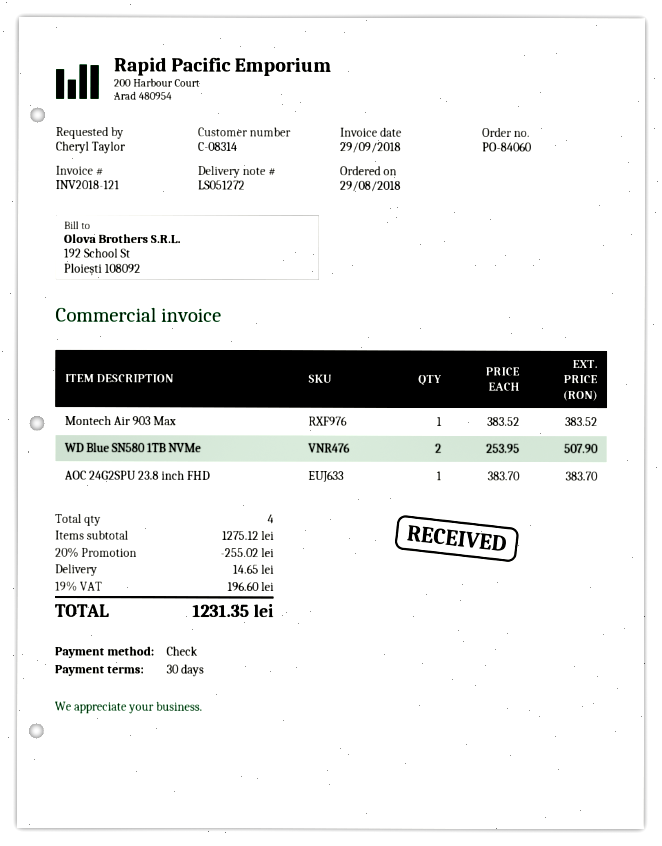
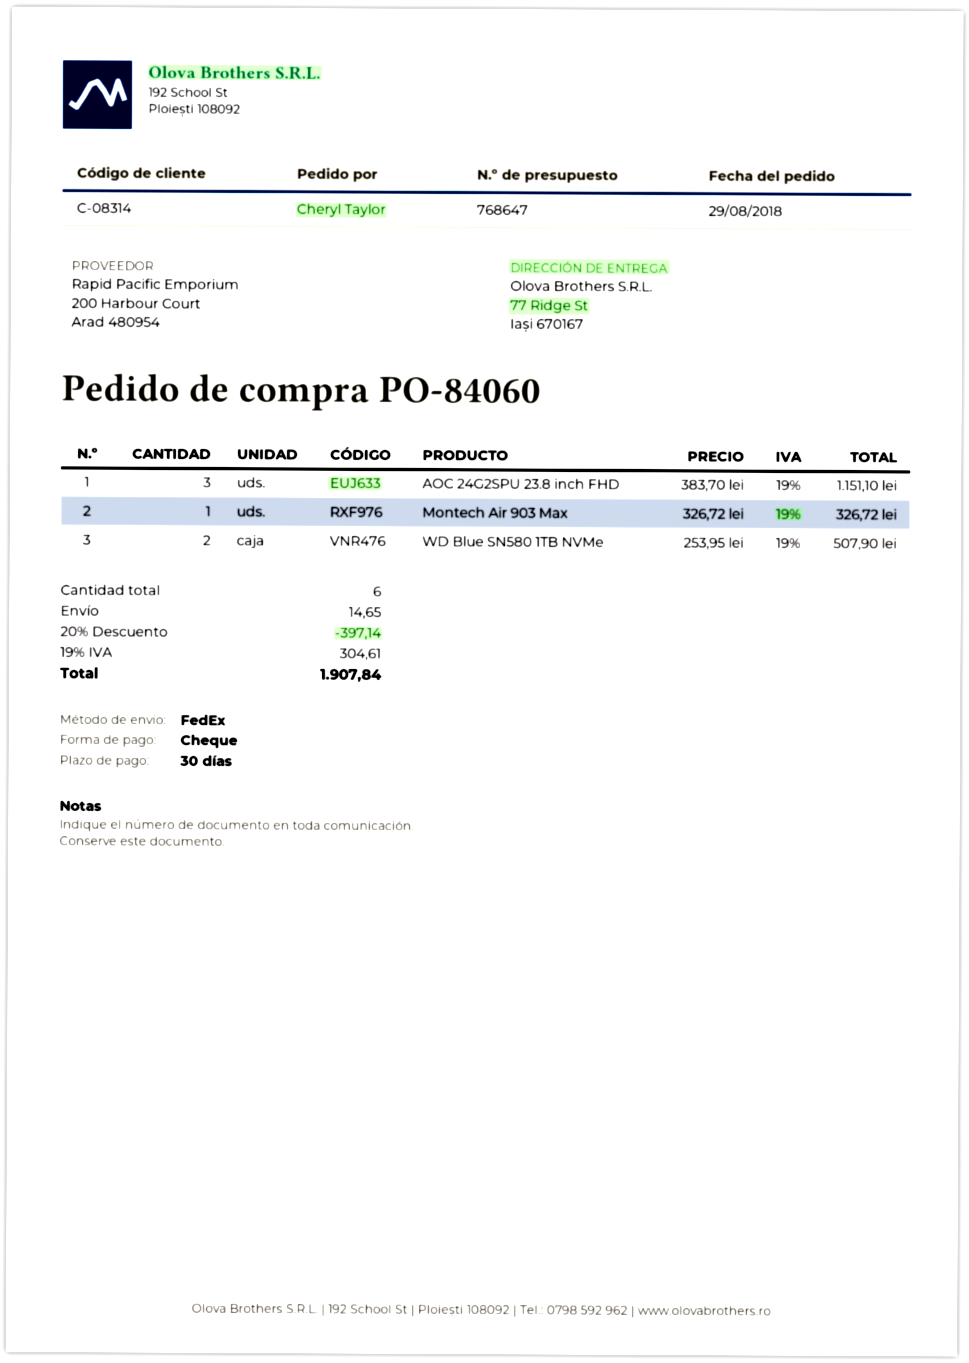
Montech Air 903 Max: 1 x 383.52 = 383.52 -> 1 x 326.72 = 326.72
AOC 24G2SPU 23.8 inch FHD: 1 x 383.70 = 383.70 -> 3 x 383.70 = 1151.10
total quantity: 4 -> 6
discount: 20% = 255.02 -> 20% = 397.14
tax: 19% = 196.60 -> 19% = 304.61
total: 1231.35 -> 1907.84

